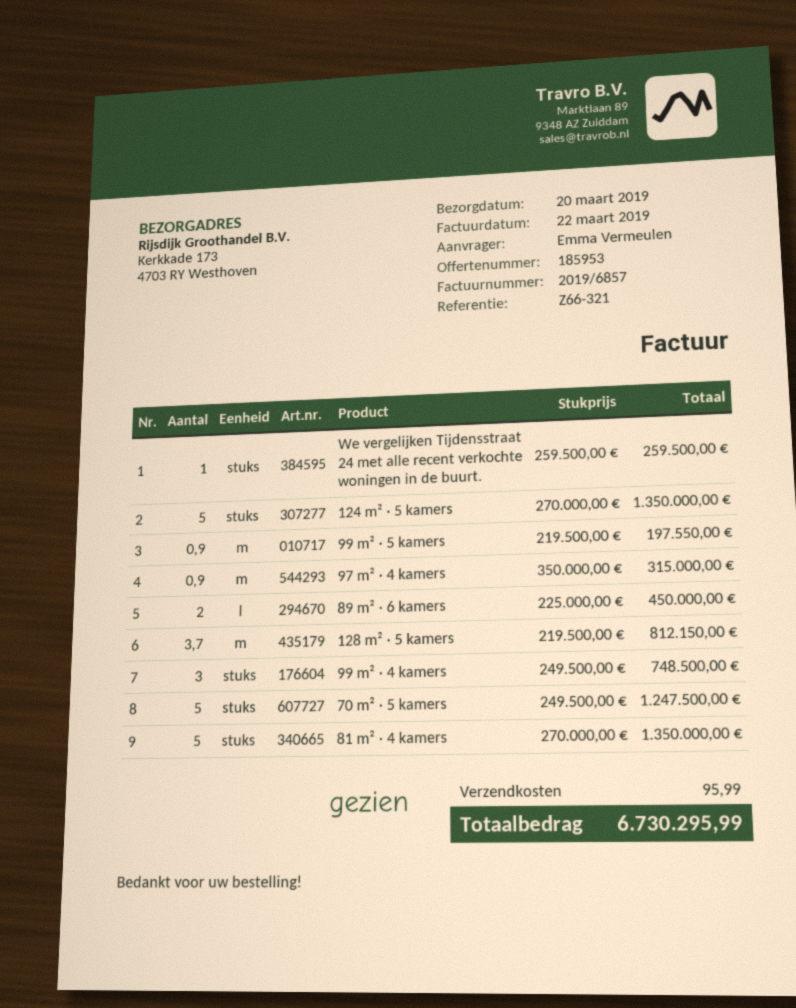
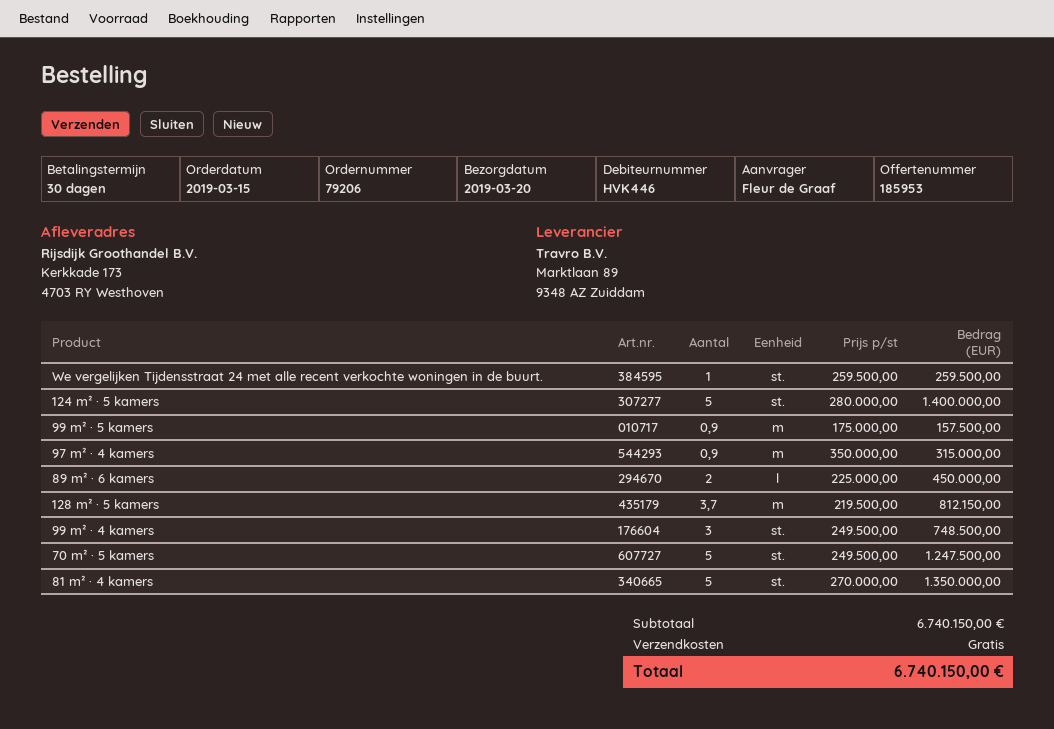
ordered by: Emma Vermeulen -> Fleur de Graaf
124 m² · 5 kamers: 5 x 270000.00 = 1350000.00 -> 5 x 280000.00 = 1400000.00
99 m² · 5 kamers: 0.9 x 219500.00 = 197550.00 -> 0.9 x 175000.00 = 157500.00
shipping: 95.99 -> 0.00
total: 6730295.99 -> 6740150.00

